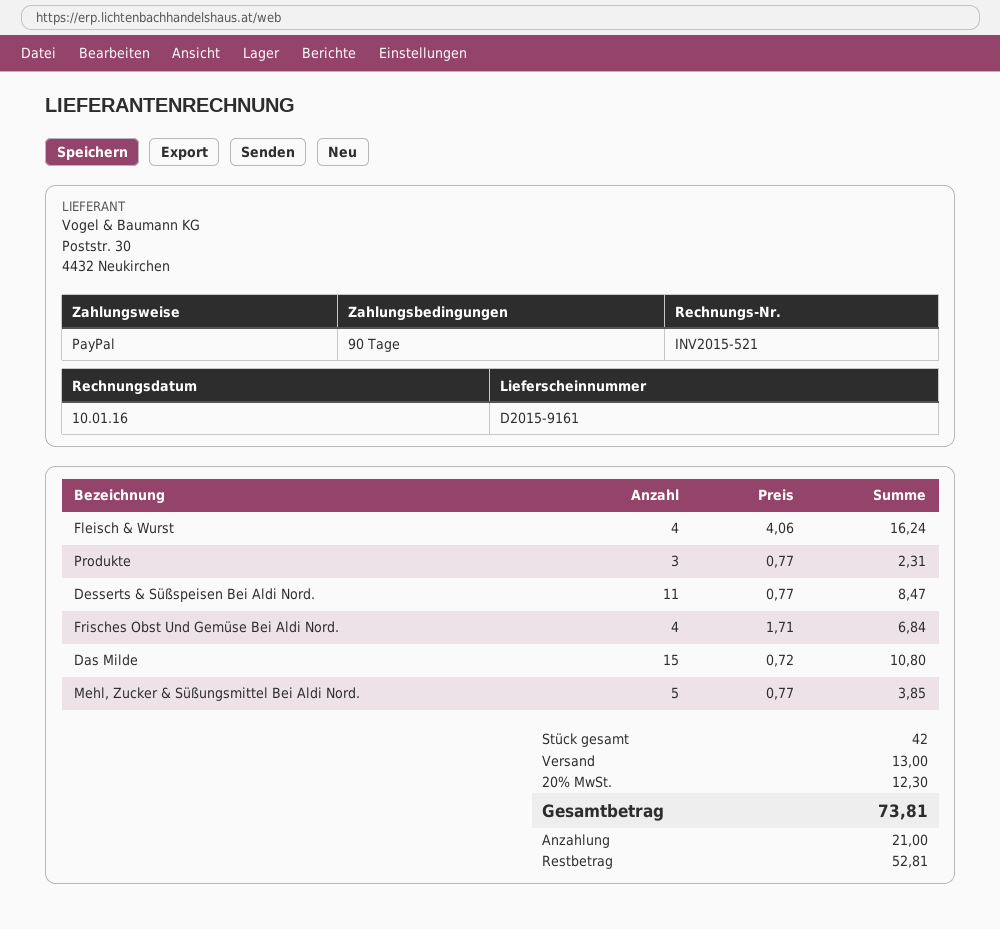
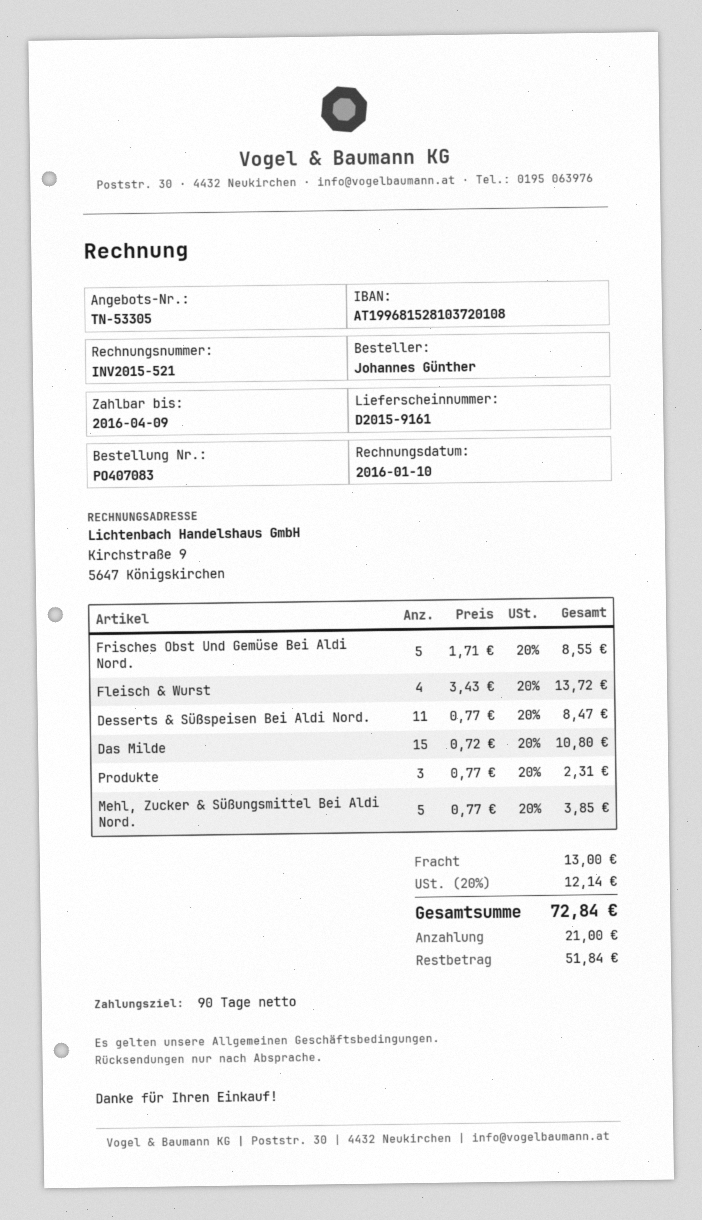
Fleisch & Wurst: 4 x 4.06 = 16.24 -> 4 x 3.43 = 13.72
Frisches Obst Und Gemüse Bei Aldi Nord.: 4 x 1.71 = 6.84 -> 5 x 1.71 = 8.55
tax: 20% = 12.30 -> 20% = 12.14
total: 73.81 -> 72.84
balance: 52.81 -> 51.84

